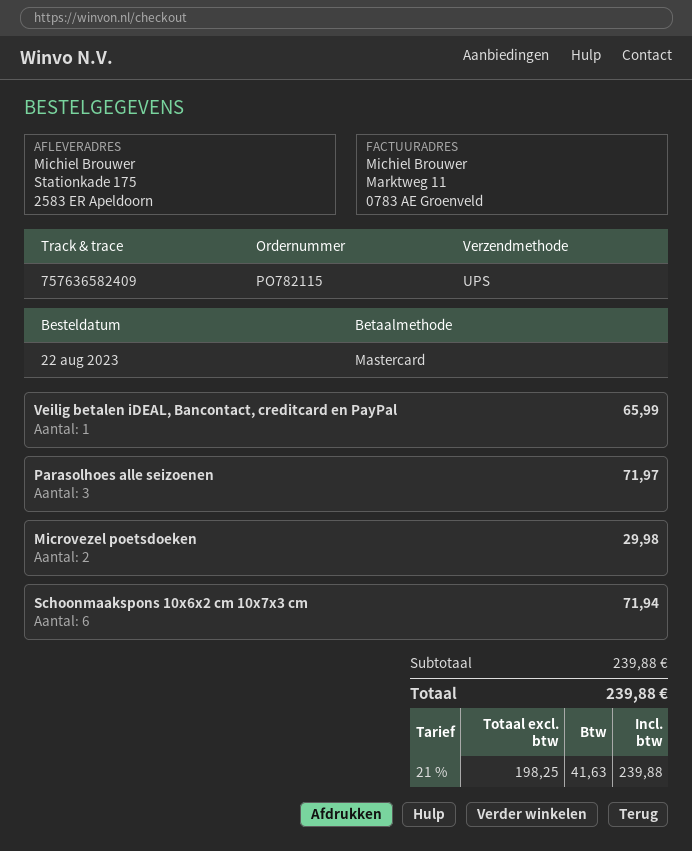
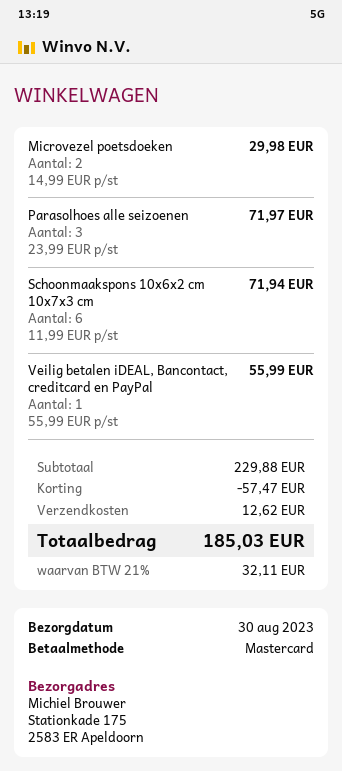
Veilig betalen iDEAL, Bancontact, creditcard en PayPal: 1 for 65.99 -> 1 for 55.99
subtotal: 239.88 -> 229.88
discount: none -> 57.47
shipping: none -> 12.62
tax: 21% = 41.63 -> 21% = 32.11
total: 239.88 -> 185.03

